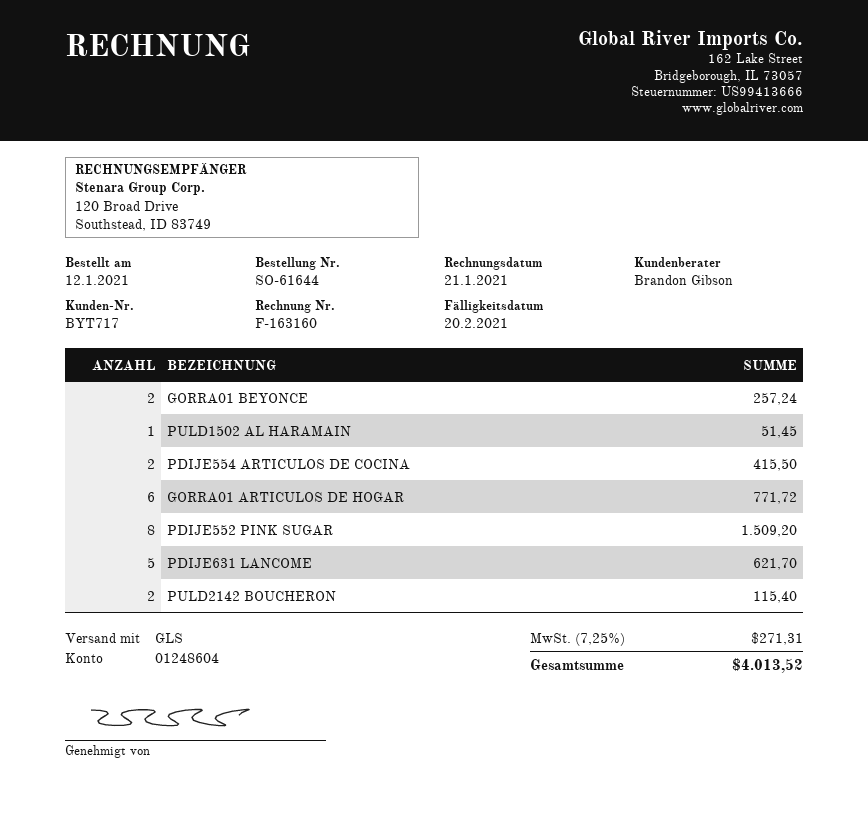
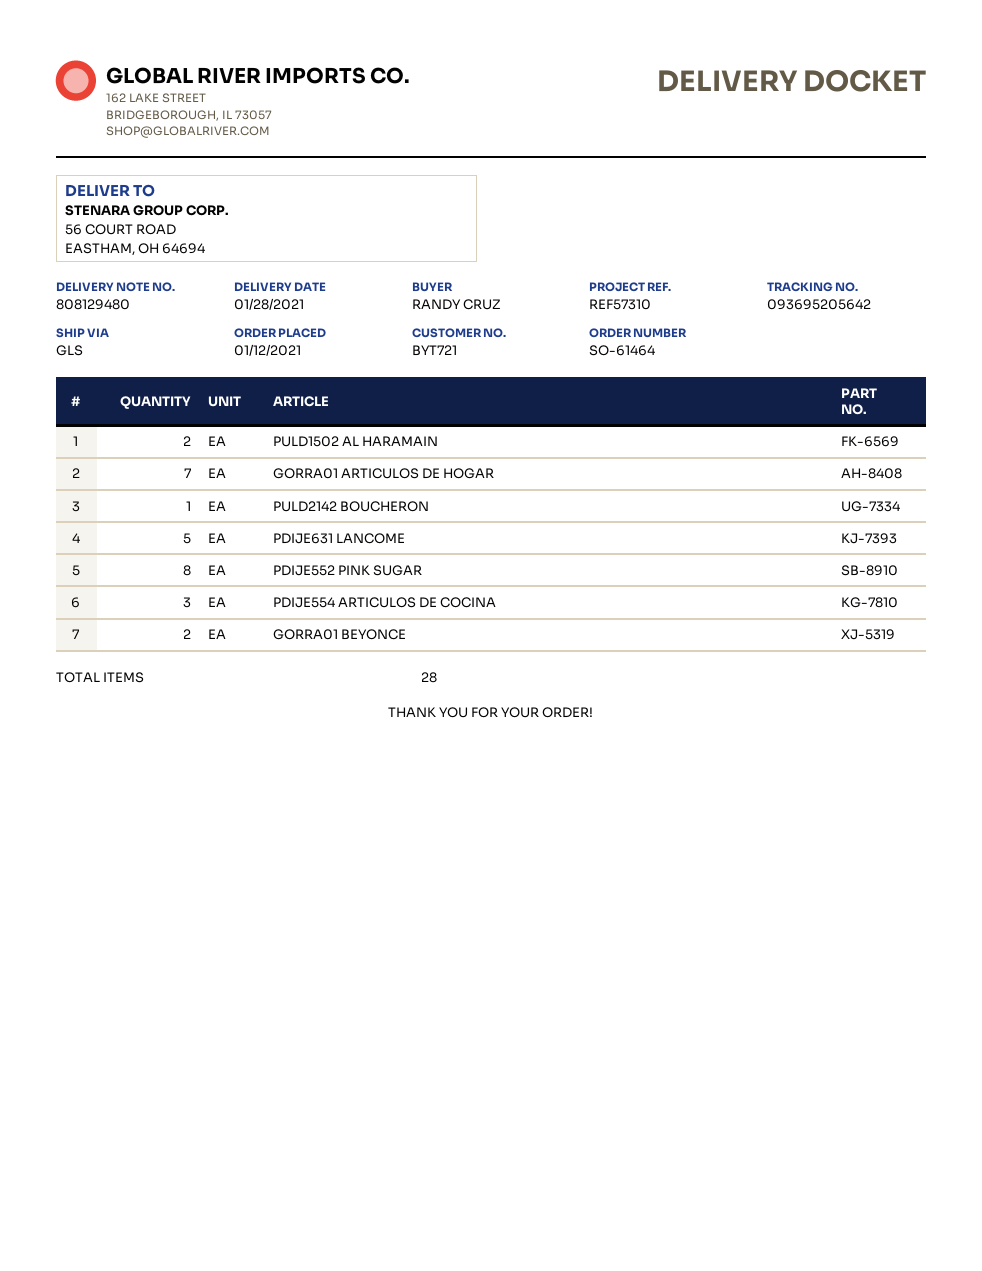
order number: SO-61644 -> SO-61464
customer number: BYT717 -> BYT721
PULD1502 AL HARAMAIN: 1 -> 2
PDIJE554 ARTICULOS DE COCINA: 2 -> 3
GORRA01 ARTICULOS DE HOGAR: 6 -> 7
PULD2142 BOUCHERON: 2 -> 1

